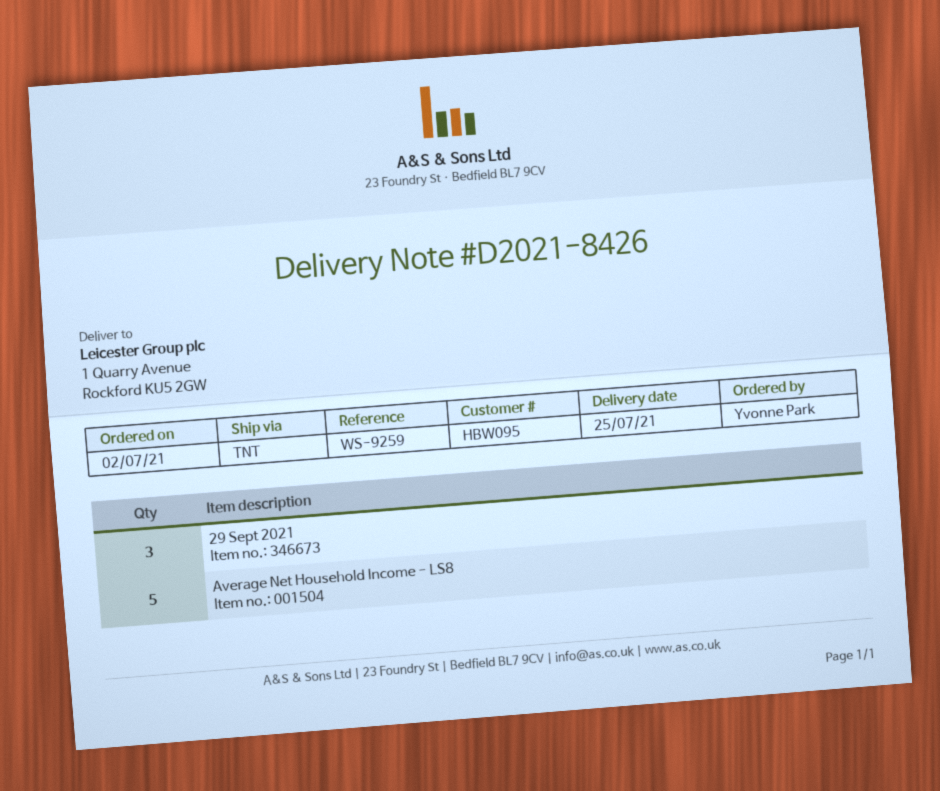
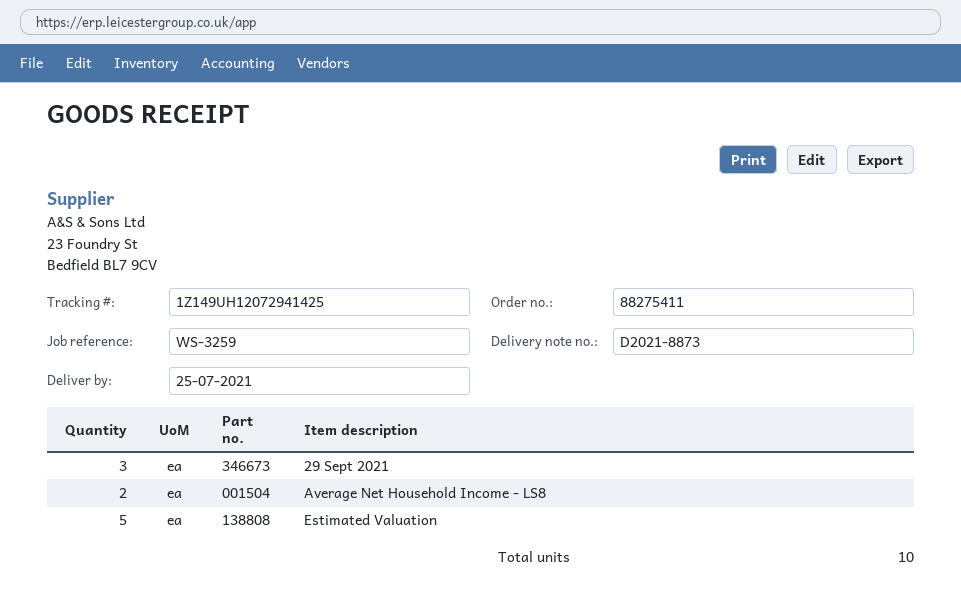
delivery note number: D2021-8426 -> D2021-8873
reference: WS-9259 -> WS-3259
Average Net Household Income - LS8: 5 -> 2
Estimated Valuation: none -> 5

